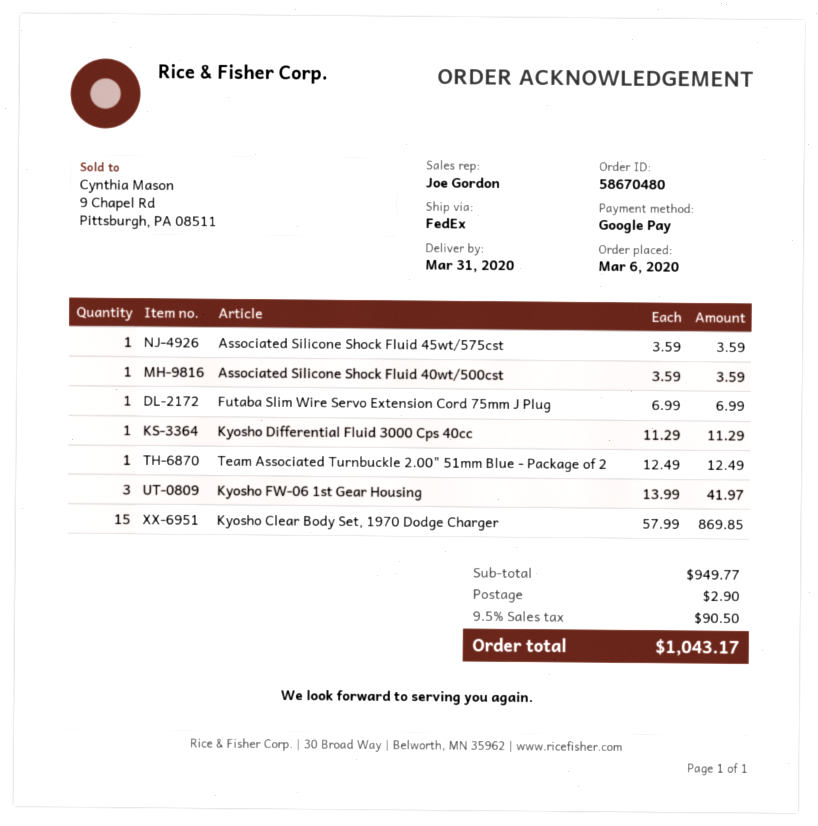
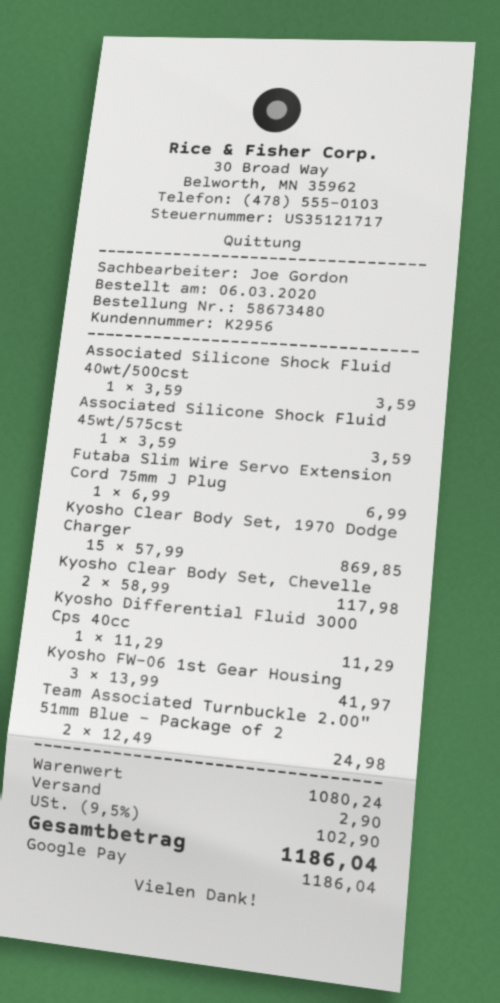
order number: 58670480 -> 58673480
Team Associated Turnbuckle 2.00" 51mm Blue - Package of 2: 1 x 12.49 = 12.49 -> 2 x 12.49 = 24.98
Kyosho Clear Body Set, Chevelle: none -> 2 x 58.99 = 117.98
subtotal: 949.77 -> 1080.24
tax: 9.5% = 90.50 -> 9.5% = 102.90
total: 1043.17 -> 1186.04

